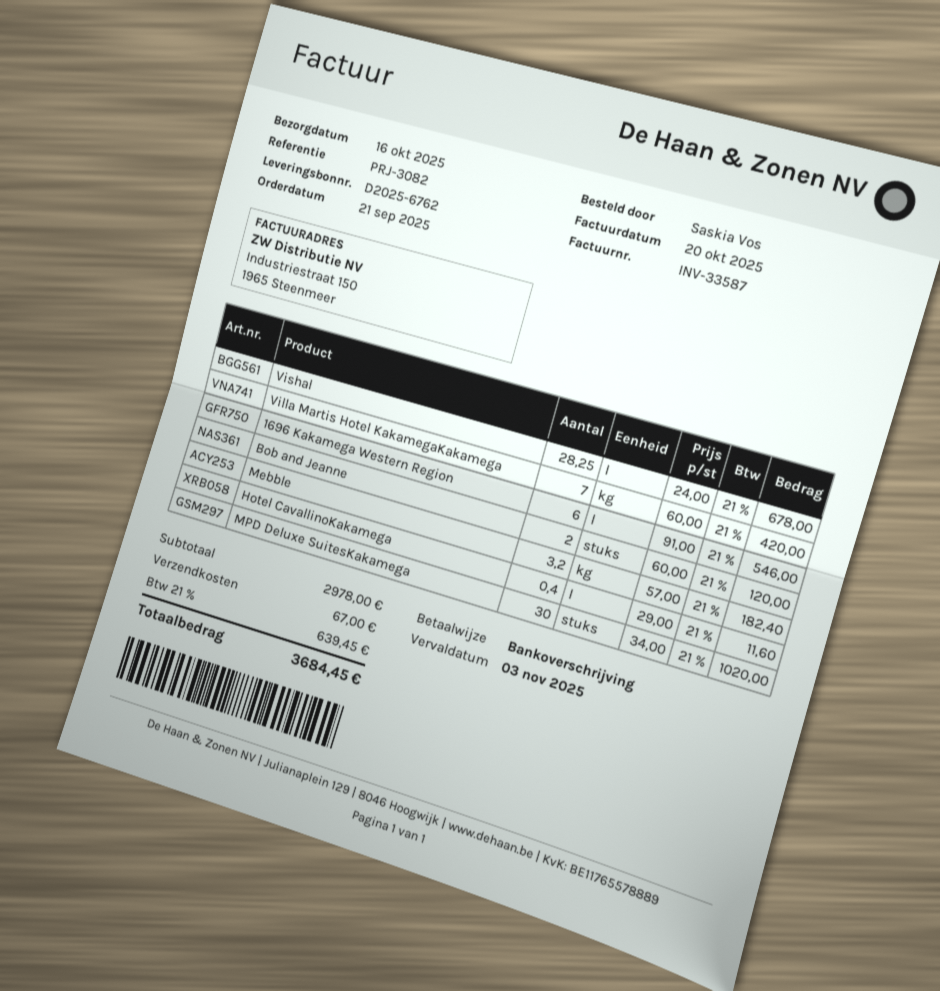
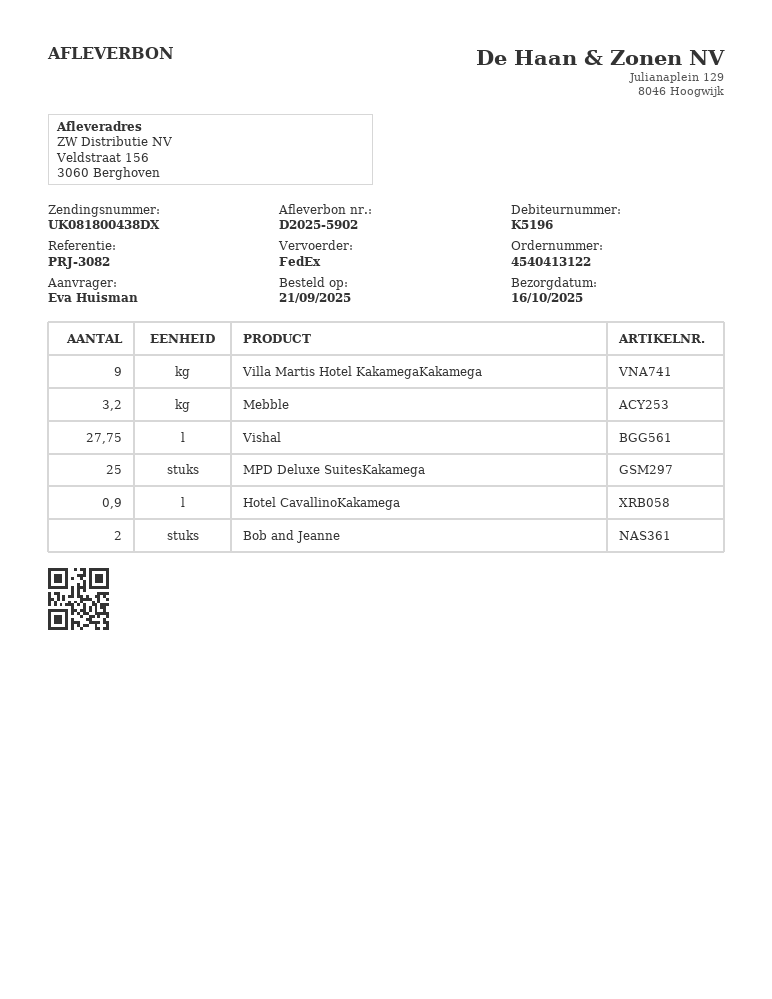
delivery note number: D2025-6762 -> D2025-5902
ordered by: Saskia Vos -> Eva Huisman
Vishal: 28.25 -> 27.75
Villa Martis Hotel KakamegaKakamega: 7 -> 9
1696 Kakamega Western Region: 6 -> none
Hotel CavallinoKakamega: 0.4 -> 0.9
MPD Deluxe SuitesKakamega: 30 -> 25

